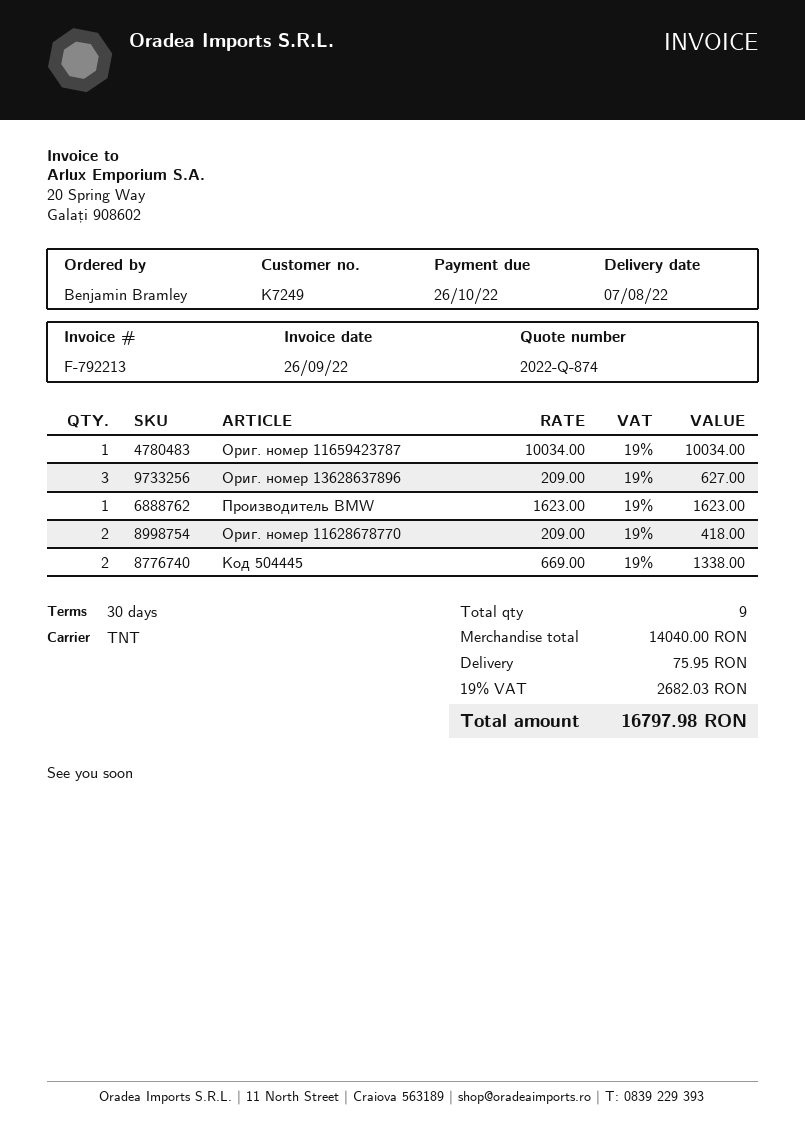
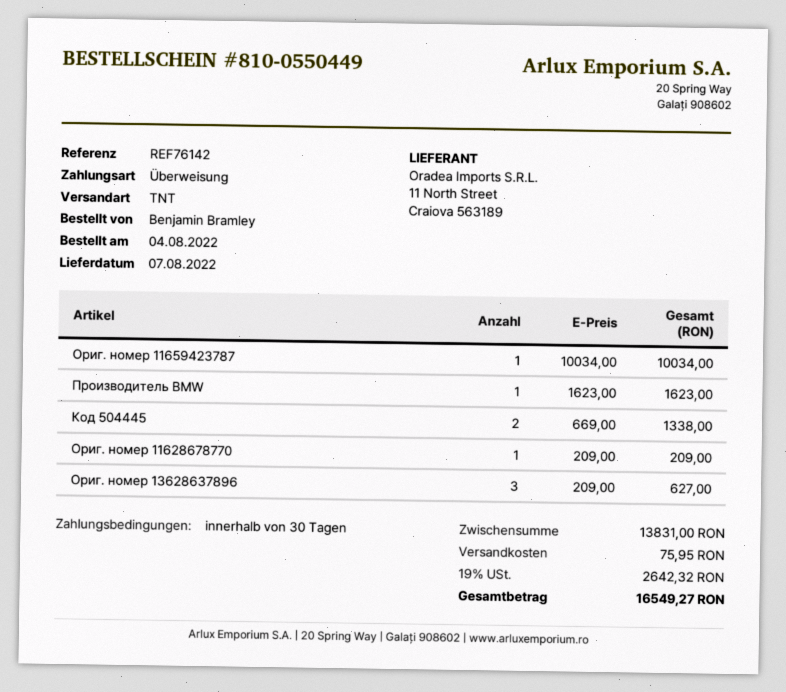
Ориг. номер 11628678770: 2 x 209.00 = 418.00 -> 1 x 209.00 = 209.00
subtotal: 14040.00 -> 13831.00
tax: 19% = 2682.03 -> 19% = 2642.32
total: 16797.98 -> 16549.27

